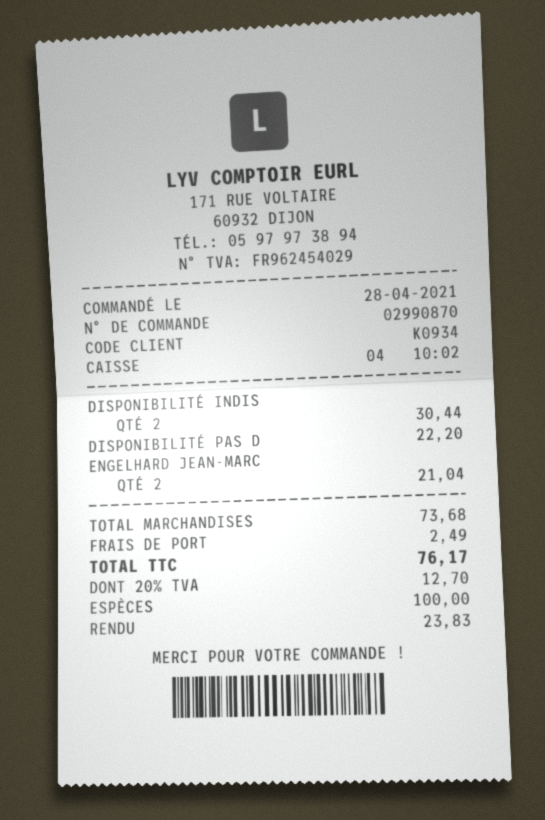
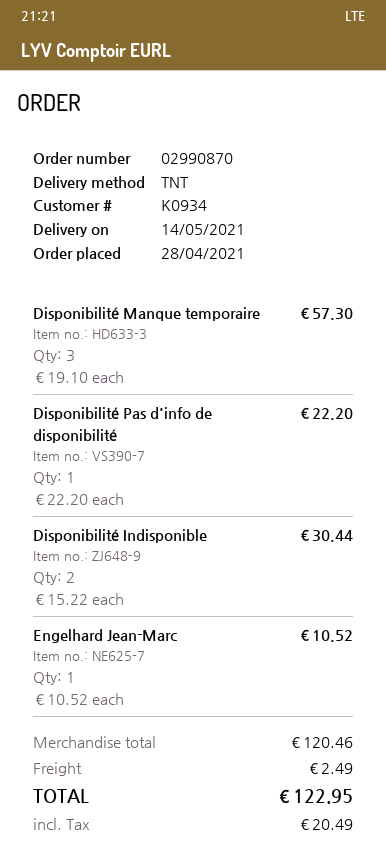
ENGELHARD JEAN-MARC: 2 for 21.04 -> 1 for 10.52
Disponibilité Manque temporaire: none -> 3 for 57.30
subtotal: 73.68 -> 120.46
tax: 12.70 -> 20.49
total: 76.17 -> 122.95

